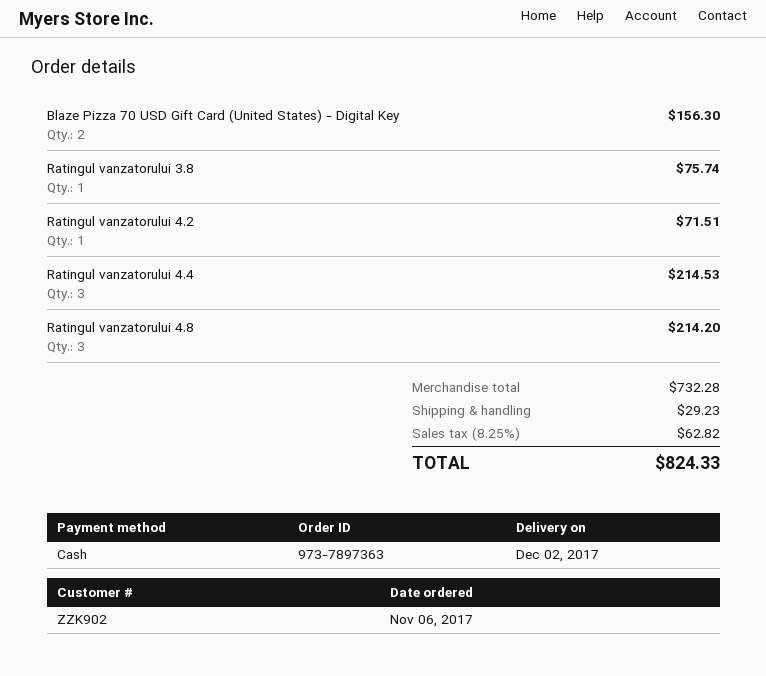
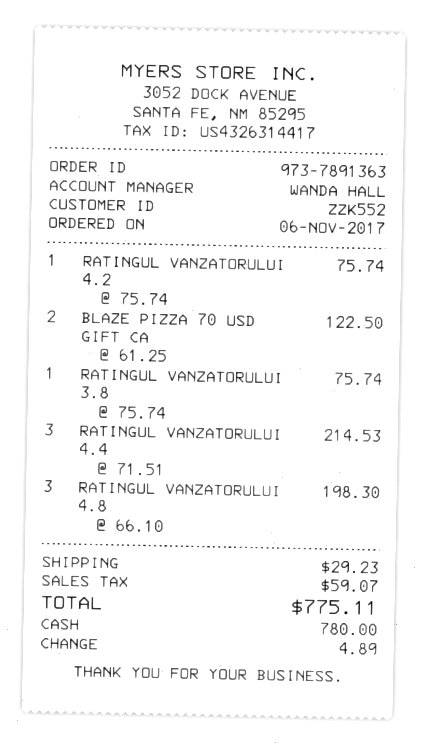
order number: 973-7897363 -> 973-7891363
customer number: ZZK902 -> ZZK552
Blaze Pizza 70 USD Gift Card (United States) - Digital Key: 2 for 156.30 -> 2 for 122.50
Ratingul vanzatorului 4.2: 1 for 71.51 -> 1 for 75.74
Ratingul vanzatorului 4.8: 3 for 214.20 -> 3 for 198.30
tax: 62.82 -> 59.07
total: 824.33 -> 775.11

